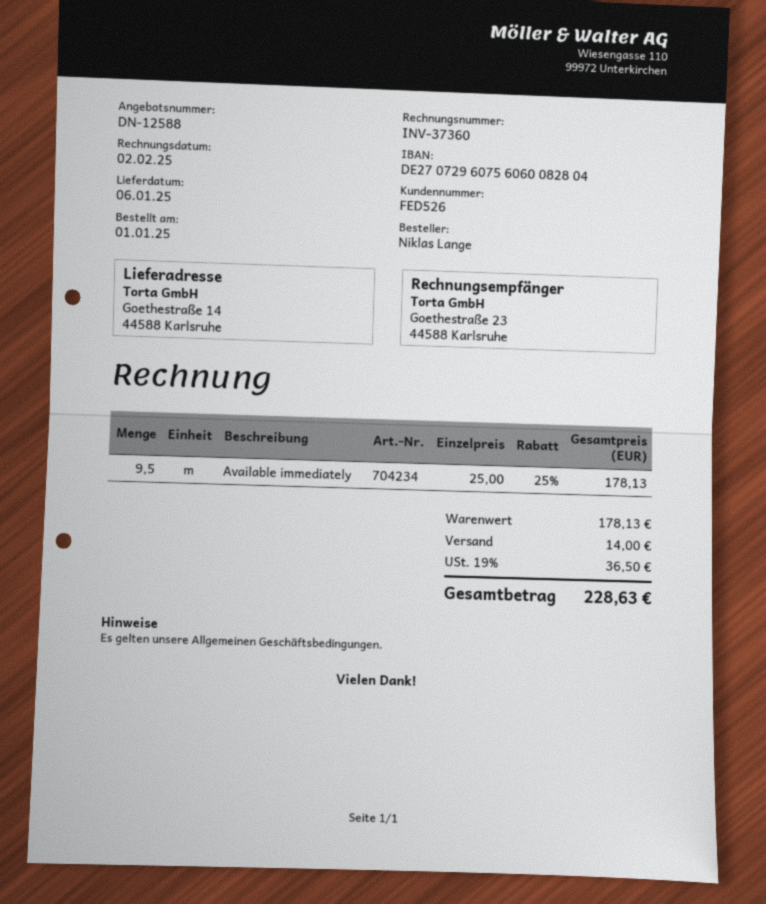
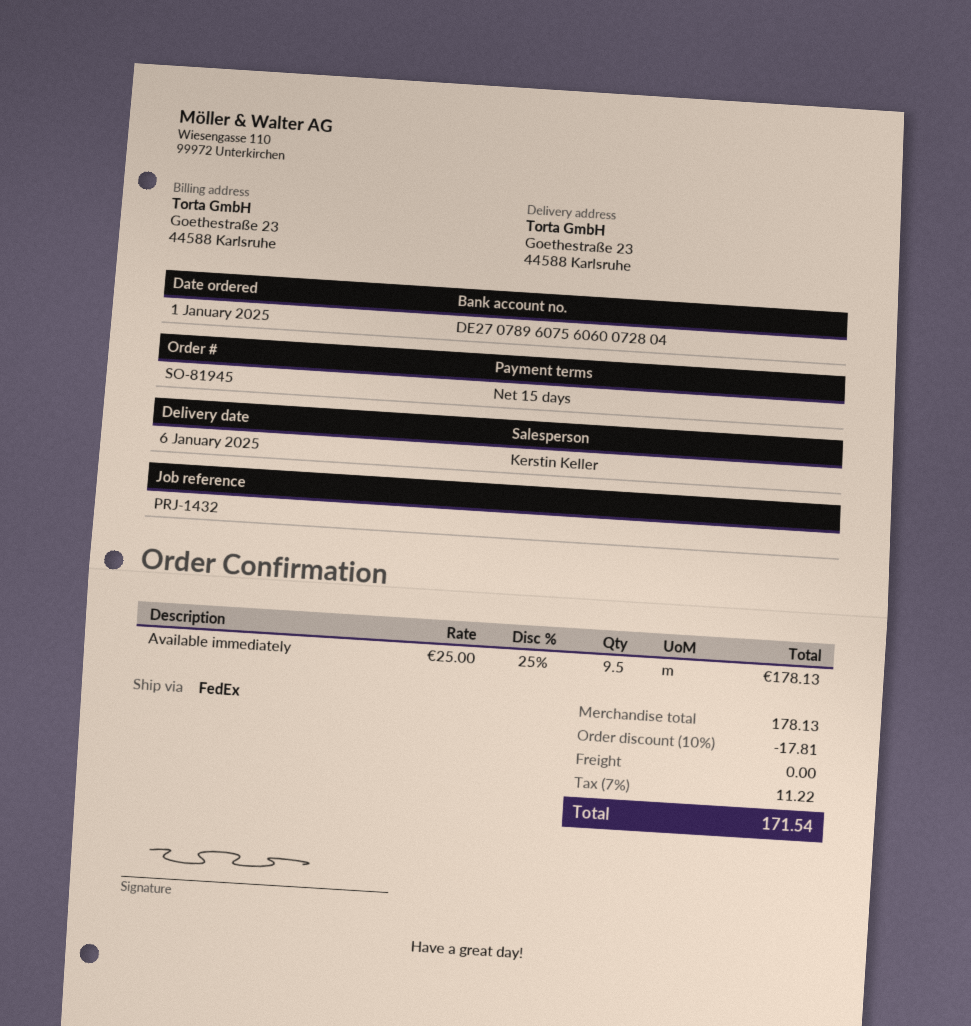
bank account: DE27072960756060082804 -> DE27078960756060072804
ship to: Goethestraße 14, 44588 Karlsruhe -> Goethestraße 23, 44588 Karlsruhe
discount: none -> 10% = 17.81
shipping: 14.00 -> 0.00
tax: 19% = 36.50 -> 7% = 11.22
total: 228.63 -> 171.54

